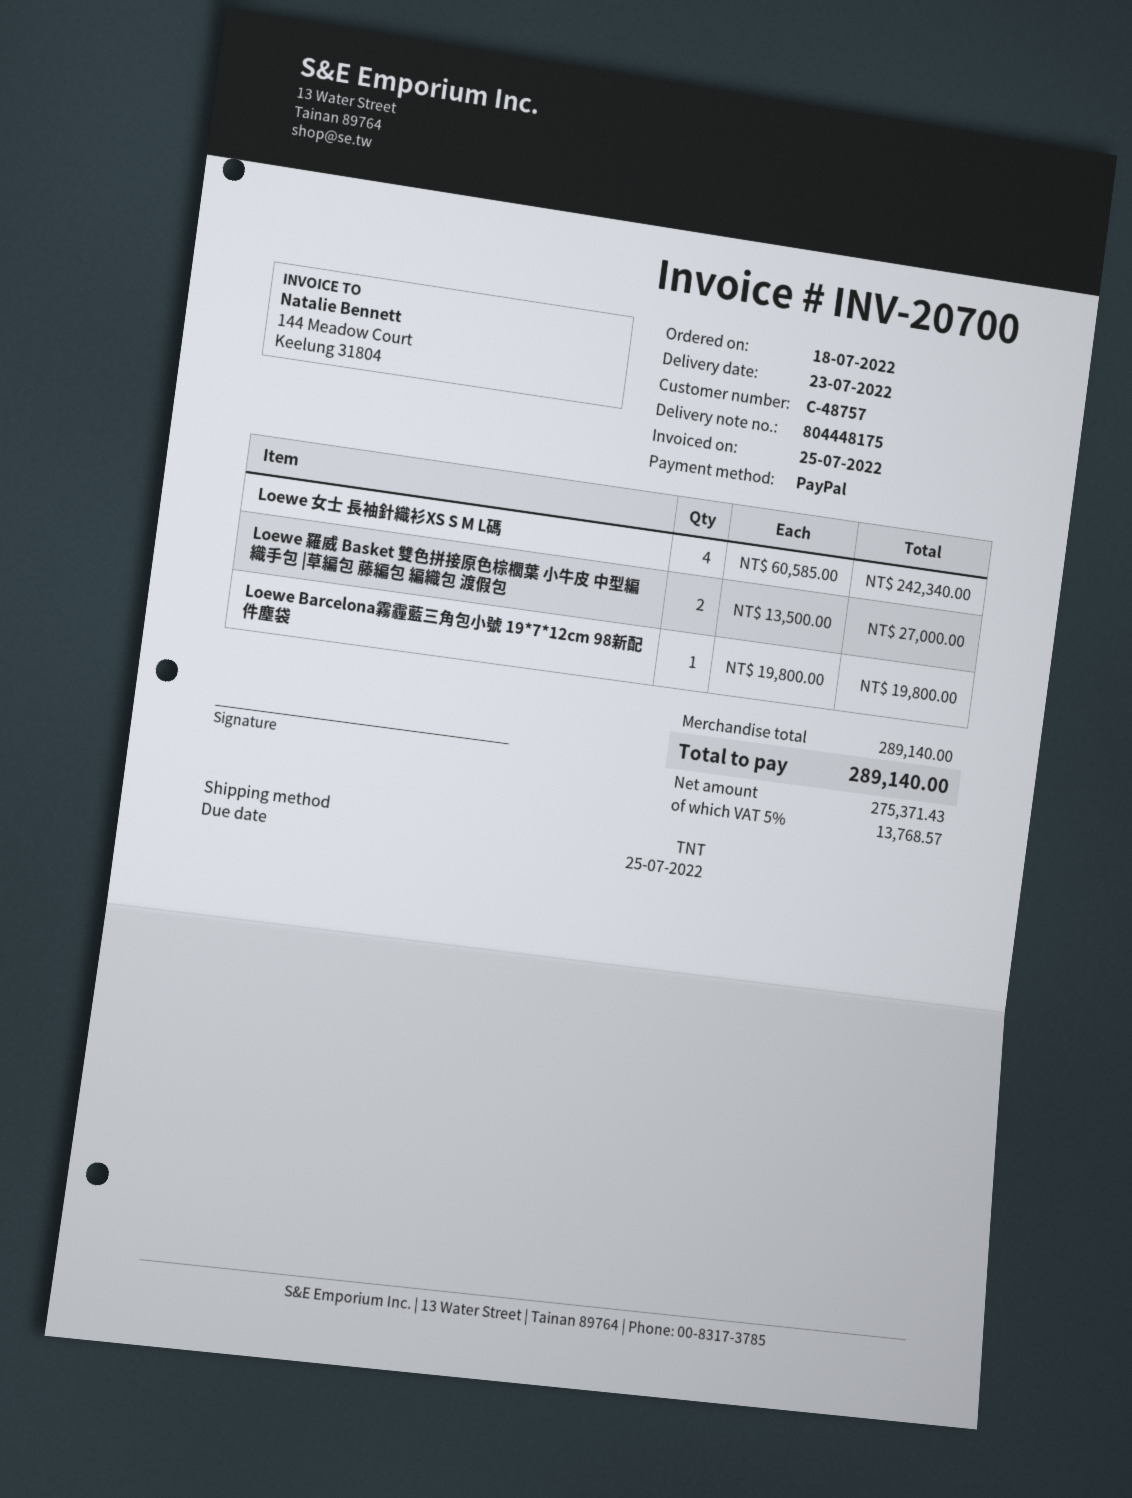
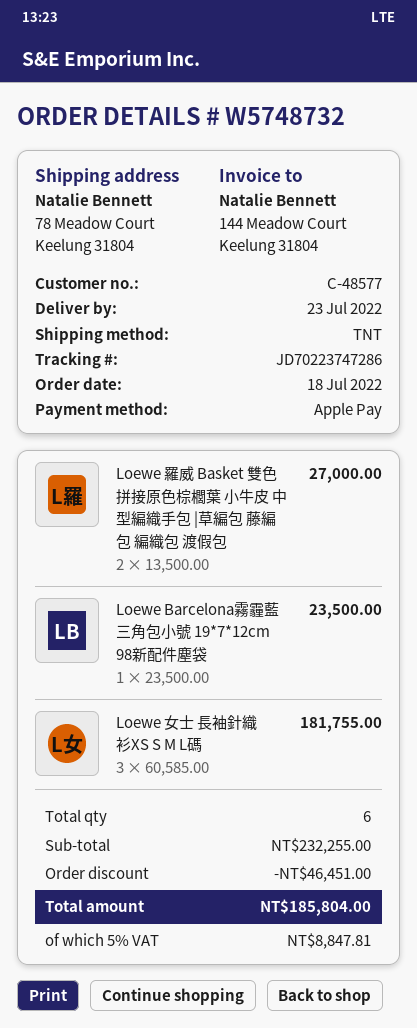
customer number: C-48757 -> C-48577
payment method: PayPal -> Apple Pay
Loewe 女士 長袖針織衫XS S M L碼: 4 x 60585.00 = 242340.00 -> 3 x 60585.00 = 181755.00
Loewe Barcelona霧霾藍三角包小號 19*7*12cm 98新配件塵袋: 1 x 19800.00 = 19800.00 -> 1 x 23500.00 = 23500.00
subtotal: 289140.00 -> 232255.00
discount: none -> 46451.00
tax: 5% = 13768.57 -> 5% = 8847.81
total: 289140.00 -> 185804.00

